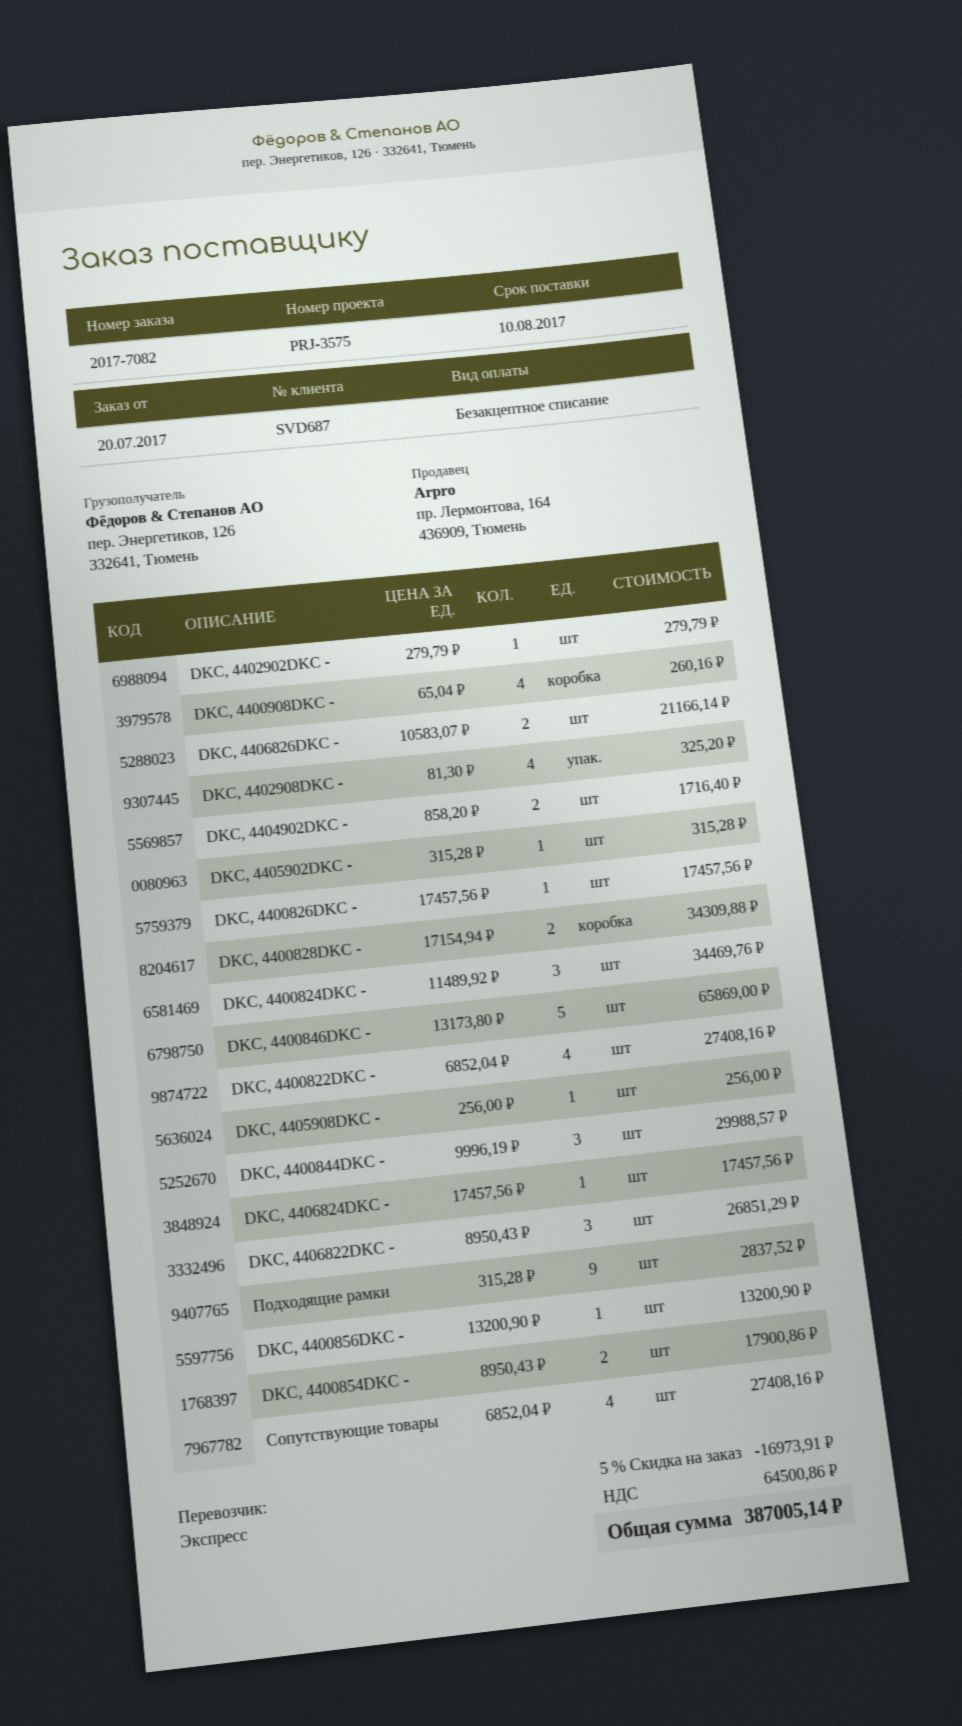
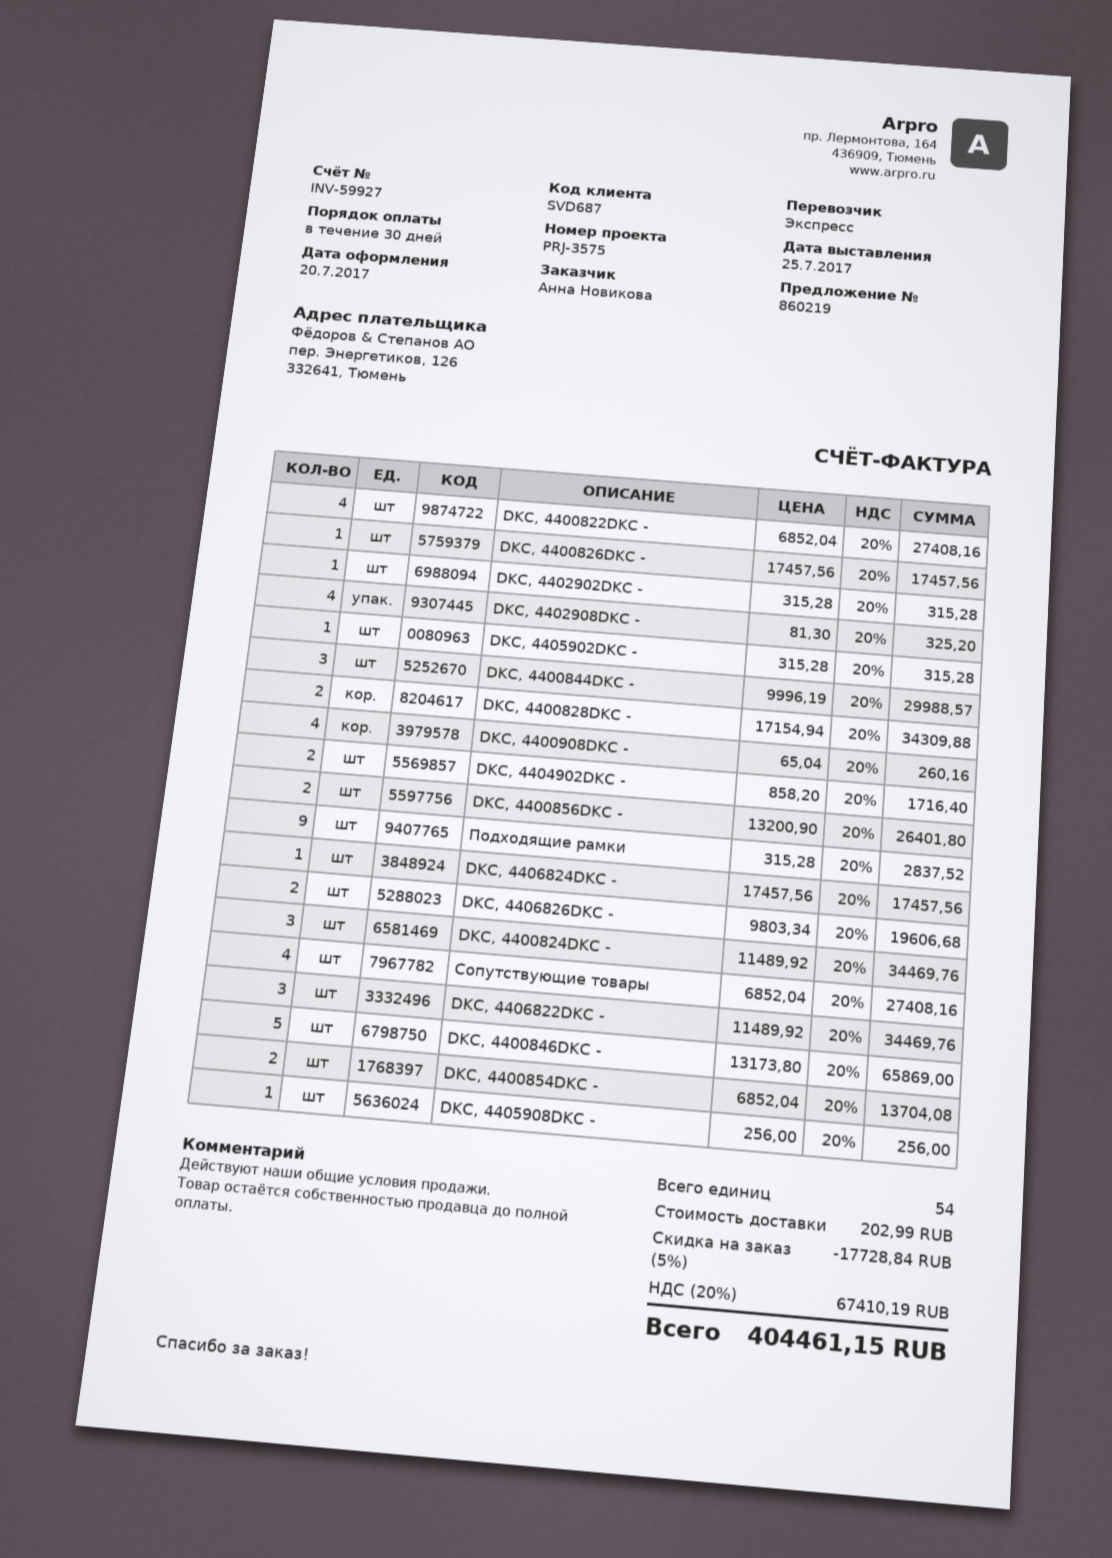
DKC, 4402902DKC -: 1 x 279.79 = 279.79 -> 1 x 315.28 = 315.28
DKC, 4406826DKC -: 2 x 10583.07 = 21166.14 -> 2 x 9803.34 = 19606.68
DKC, 4406822DKC -: 3 x 8950.43 = 26851.29 -> 3 x 11489.92 = 34469.76
DKC, 4400856DKC -: 1 x 13200.90 = 13200.90 -> 2 x 13200.90 = 26401.80
DKC, 4400854DKC -: 2 x 8950.43 = 17900.86 -> 2 x 6852.04 = 13704.08
discount: 5% = 16973.91 -> 5% = 17728.84
shipping: none -> 202.99
tax: 64500.86 -> 67410.19
total: 387005.14 -> 404461.15

